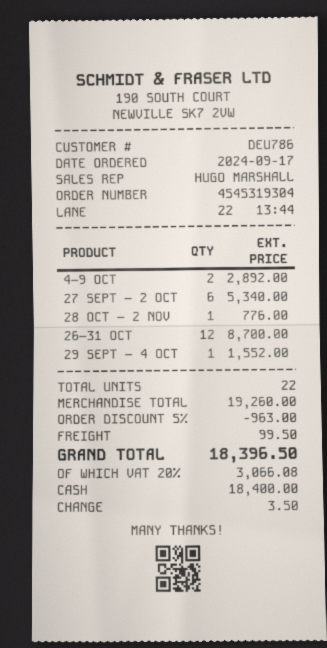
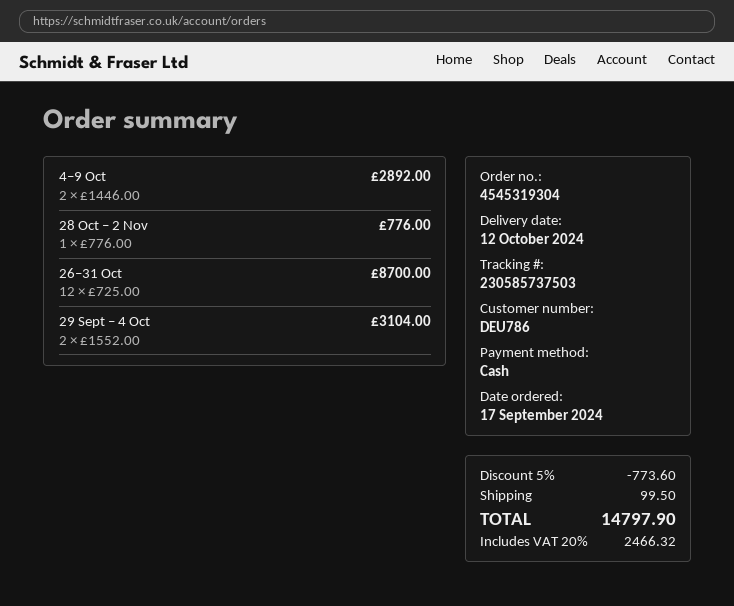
27 SEPT – 2 OCT: 6 for 5340.00 -> none
29 SEPT – 4 OCT: 1 for 1552.00 -> 2 for 3104.00
discount: 5% = 963.00 -> 5% = 773.60
tax: 20% = 3066.08 -> 20% = 2466.32
total: 18396.50 -> 14797.90

